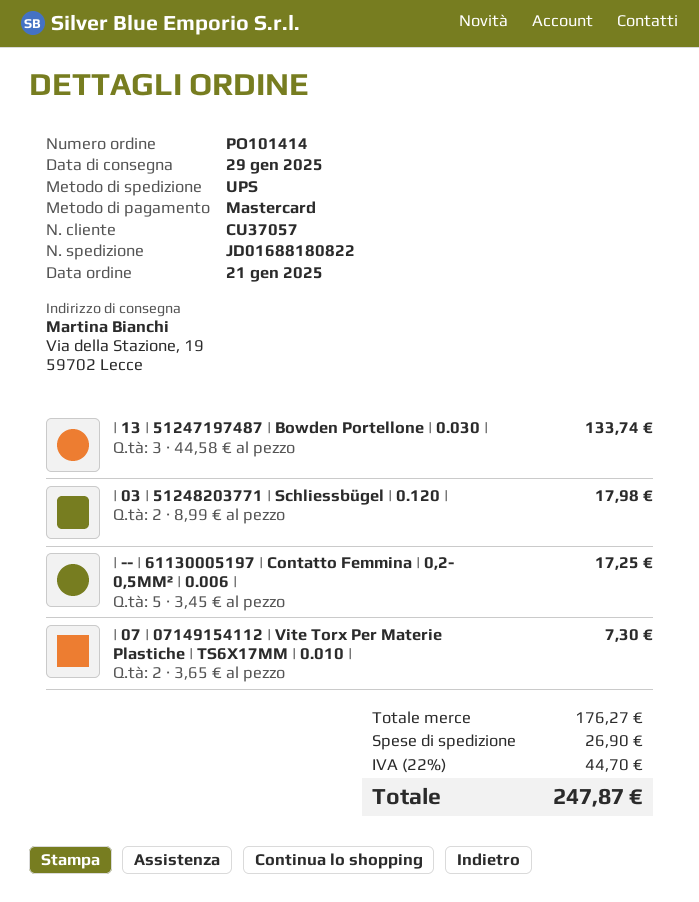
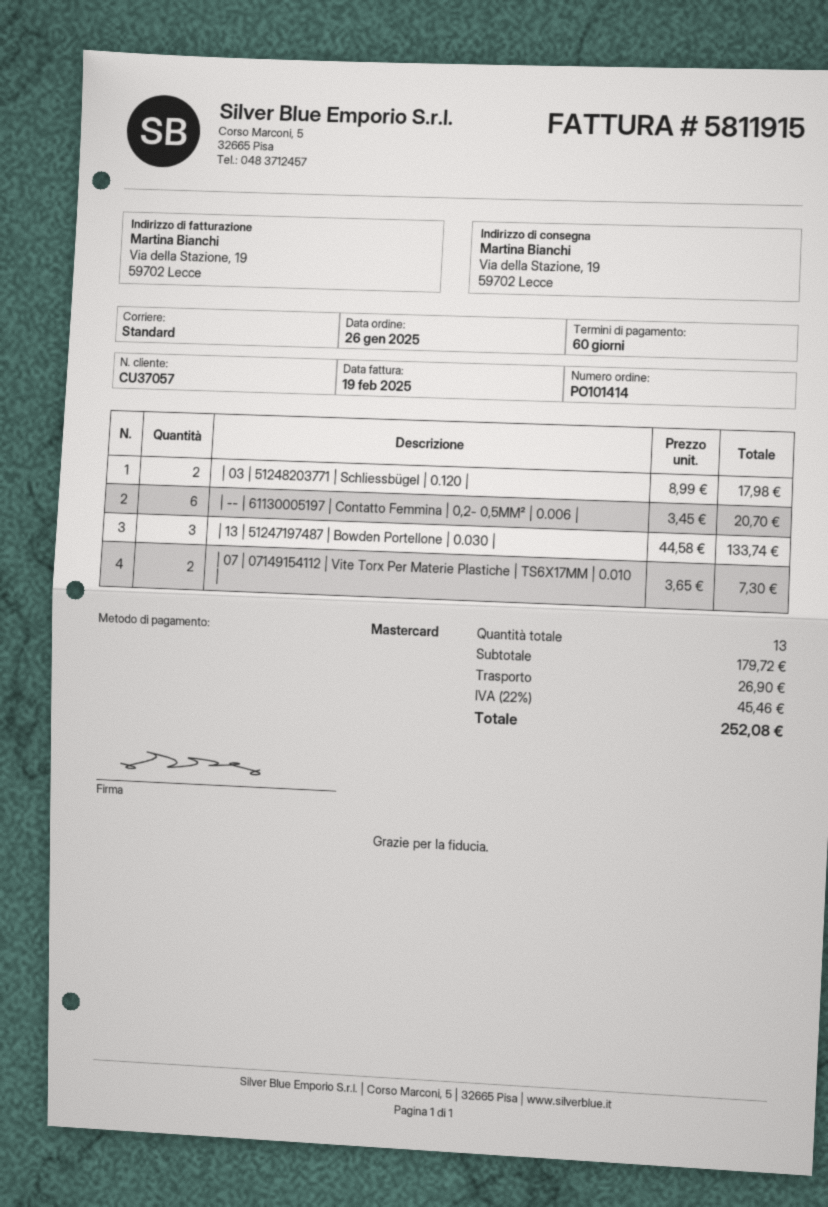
order date: 2025-01-21 -> 2025-01-26
shipping method: UPS -> standard
| -- | 61130005197 | Contatto Femmina | 0,2- 0,5MM² | 0.006 |: 5 x 3.45 = 17.25 -> 6 x 3.45 = 20.70
subtotal: 176.27 -> 179.72
tax: 22% = 44.70 -> 22% = 45.46
total: 247.87 -> 252.08

